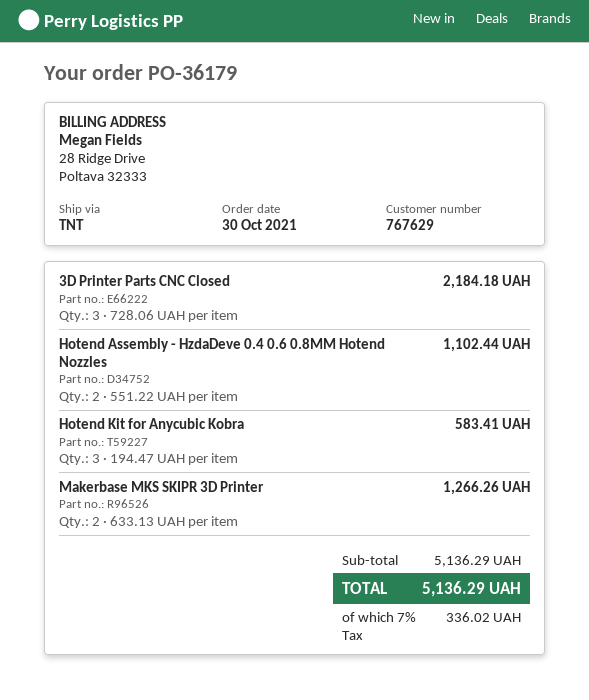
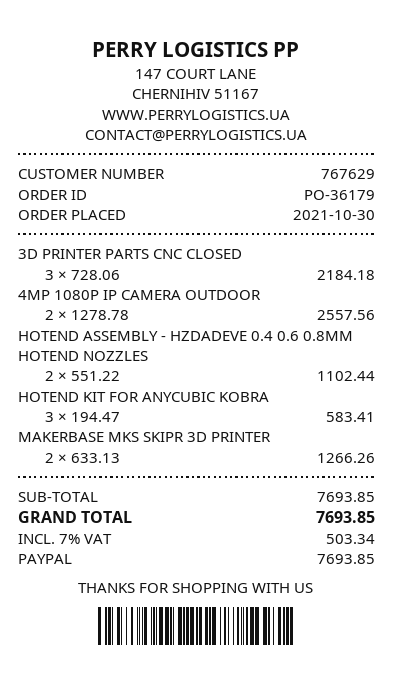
4MP 1080P IP CAMERA OUTDOOR: none -> 2 x 1278.78 = 2557.56
subtotal: 5136.29 -> 7693.85
tax: 7% = 336.02 -> 7% = 503.34
total: 5136.29 -> 7693.85

